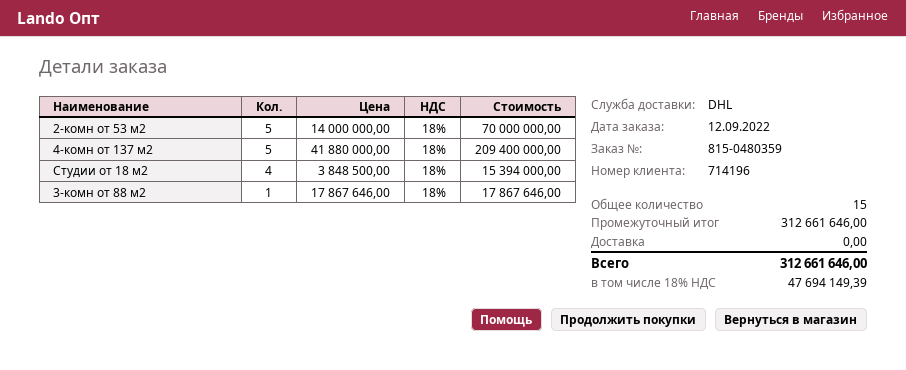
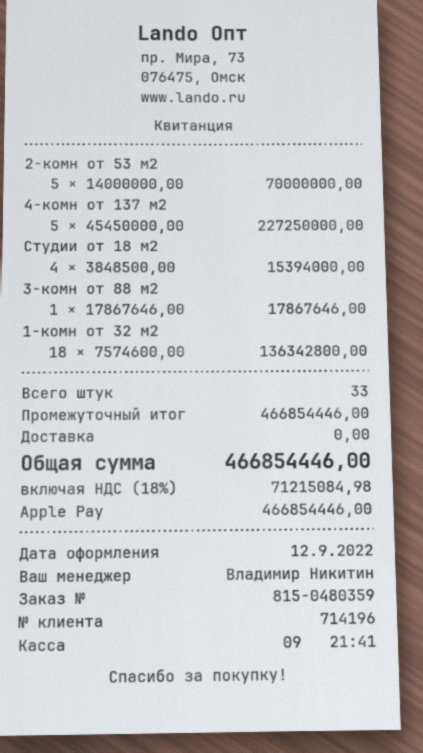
4-комн от 137 м2: 5 x 41880000.00 = 209400000.00 -> 5 x 45450000.00 = 227250000.00
1-комн от 32 м2: none -> 18 x 7574600.00 = 136342800.00
total quantity: 15 -> 33
subtotal: 312661646.00 -> 466854446.00
tax: 18% = 47694149.39 -> 18% = 71215084.98
total: 312661646.00 -> 466854446.00

